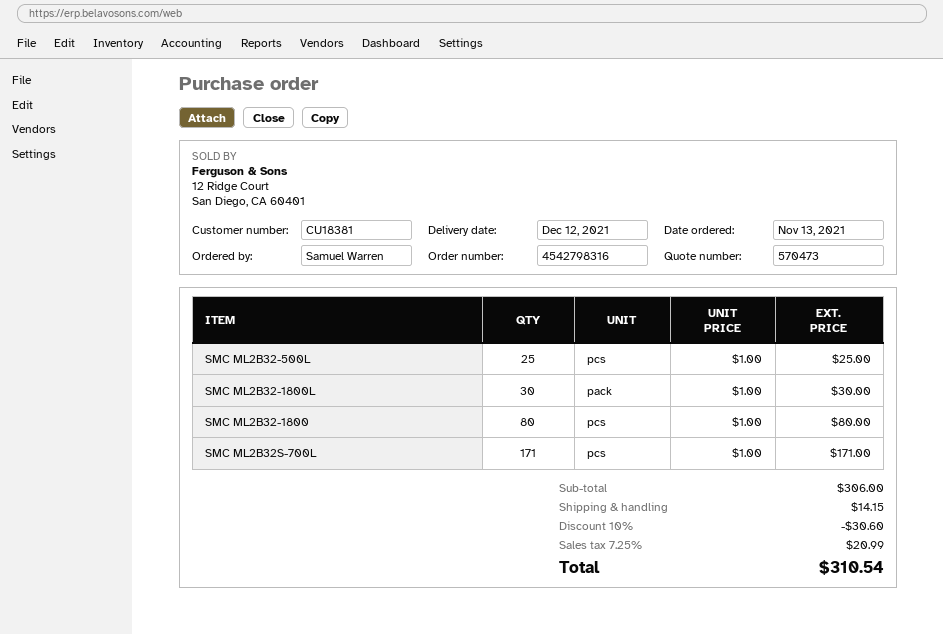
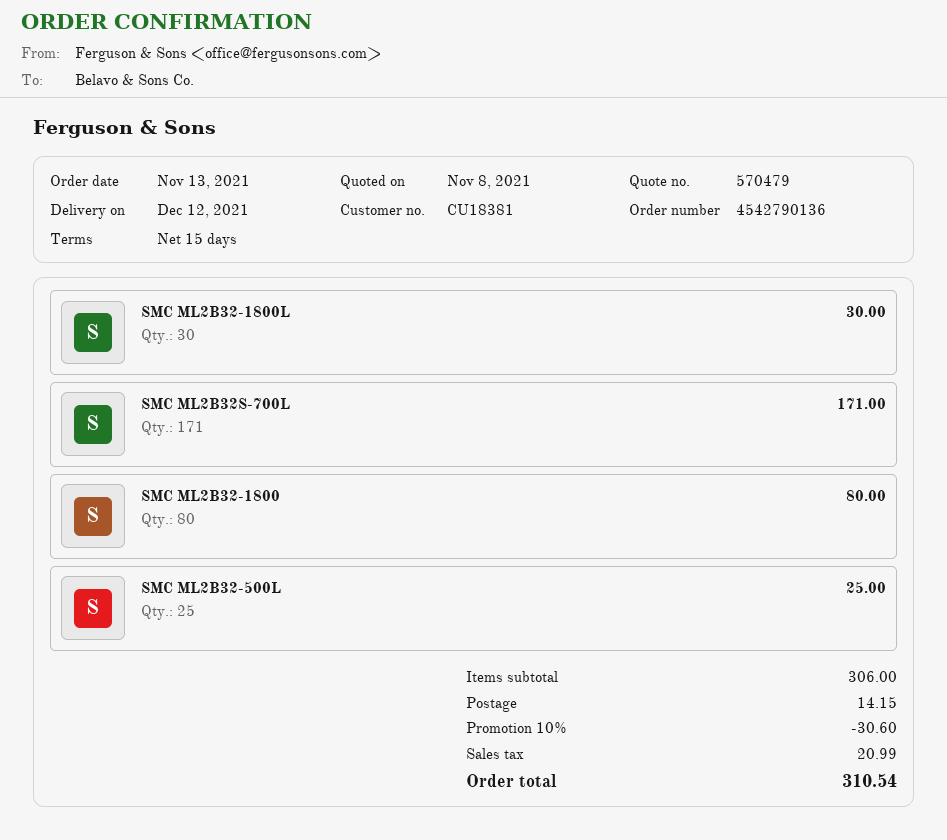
quote number: 570473 -> 570479
order number: 4542798316 -> 4542790136

